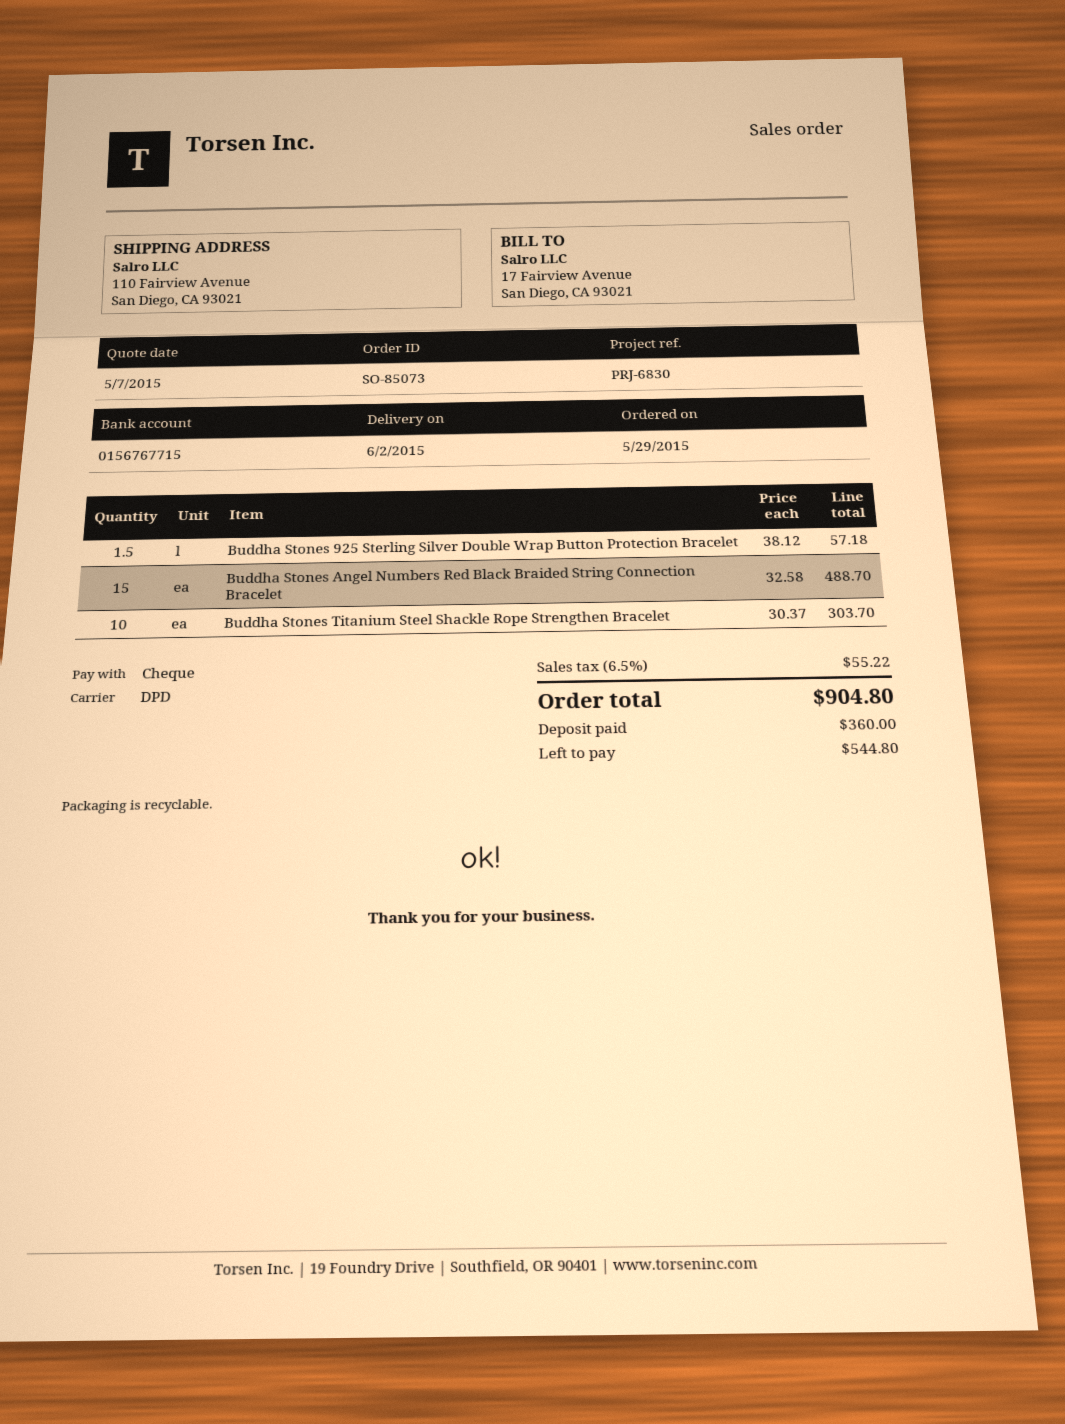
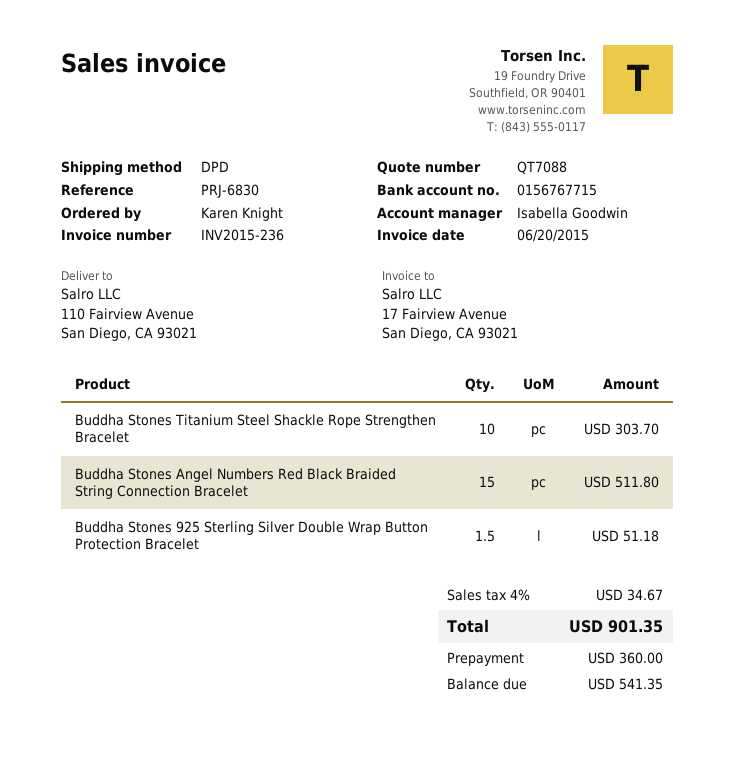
Buddha Stones 925 Sterling Silver Double Wrap Button Protection Bracelet: 1.5 for 57.18 -> 1.5 for 51.18
Buddha Stones Angel Numbers Red Black Braided String Connection Bracelet: 15 for 488.70 -> 15 for 511.80
tax: 6.5% = 55.22 -> 4% = 34.67
total: 904.80 -> 901.35
balance: 544.80 -> 541.35

